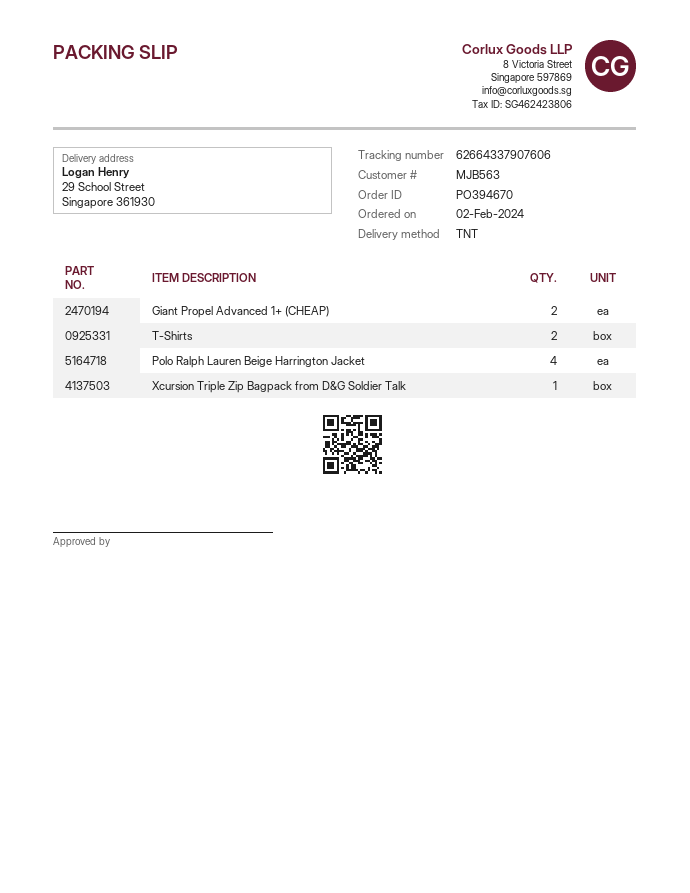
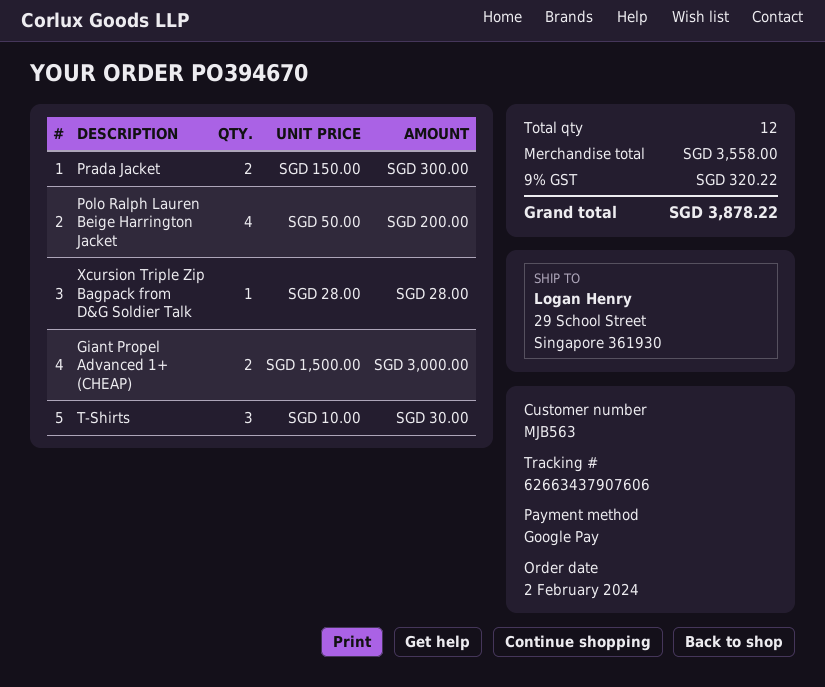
tracking number: 62664337907606 -> 62663437907606
T-Shirts: 2 -> 3
Prada Jacket: none -> 2

